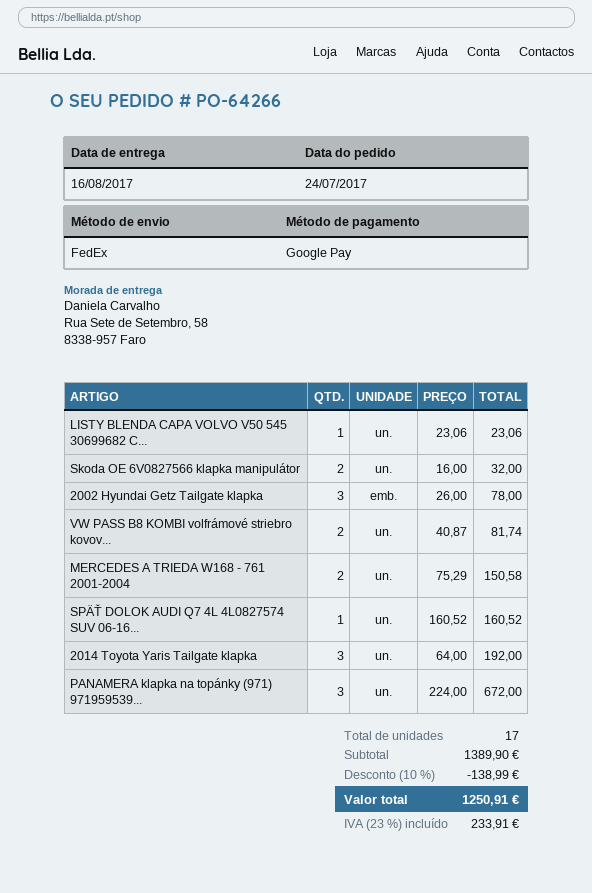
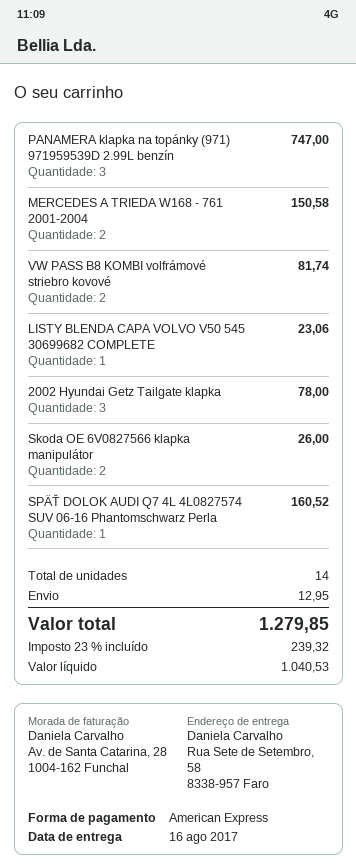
payment method: Google Pay -> American Express
Skoda OE 6V0827566 klapka manipulátor: 2 for 32.00 -> 2 for 26.00
2014 Toyota Yaris Tailgate klapka: 3 for 192.00 -> none
PANAMERA klapka na topánky (971) 971959539...: 3 for 672.00 -> 3 for 747.00
total quantity: 17 -> 14
discount: 10% = 138.99 -> none
shipping: none -> 12.95
tax: 23% = 233.91 -> 23% = 239.32
total: 1250.91 -> 1279.85

